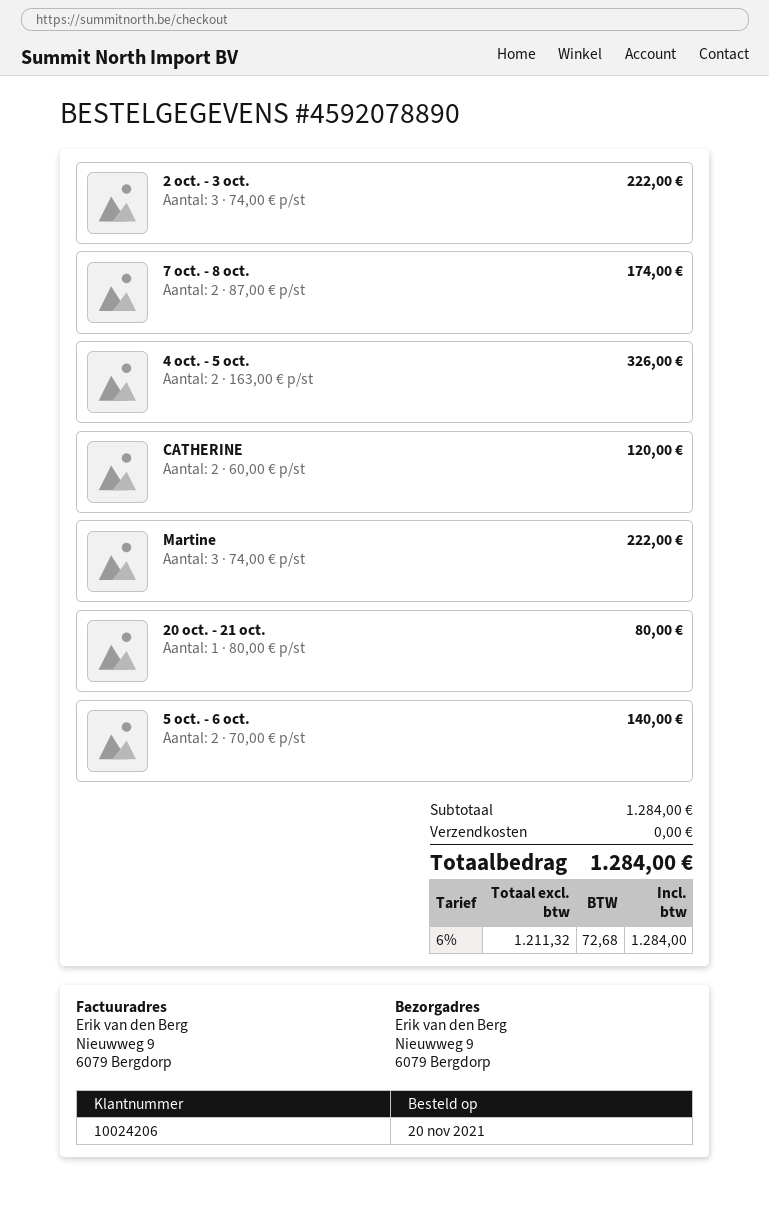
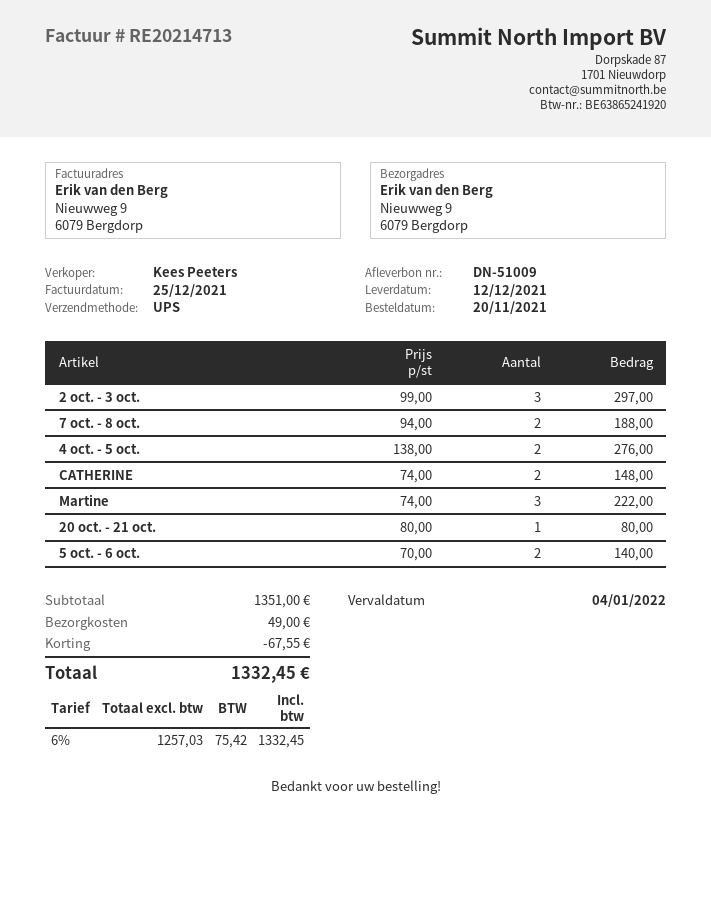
2 oct. - 3 oct.: 3 x 74.00 = 222.00 -> 3 x 99.00 = 297.00
7 oct. - 8 oct.: 2 x 87.00 = 174.00 -> 2 x 94.00 = 188.00
4 oct. - 5 oct.: 2 x 163.00 = 326.00 -> 2 x 138.00 = 276.00
CATHERINE: 2 x 60.00 = 120.00 -> 2 x 74.00 = 148.00
subtotal: 1284.00 -> 1351.00
discount: none -> 67.55
shipping: 0.00 -> 49.00
net: 1211.32 -> 1257.03
tax: 6% = 72.68 -> 6% = 75.42
total: 1284.00 -> 1332.45

